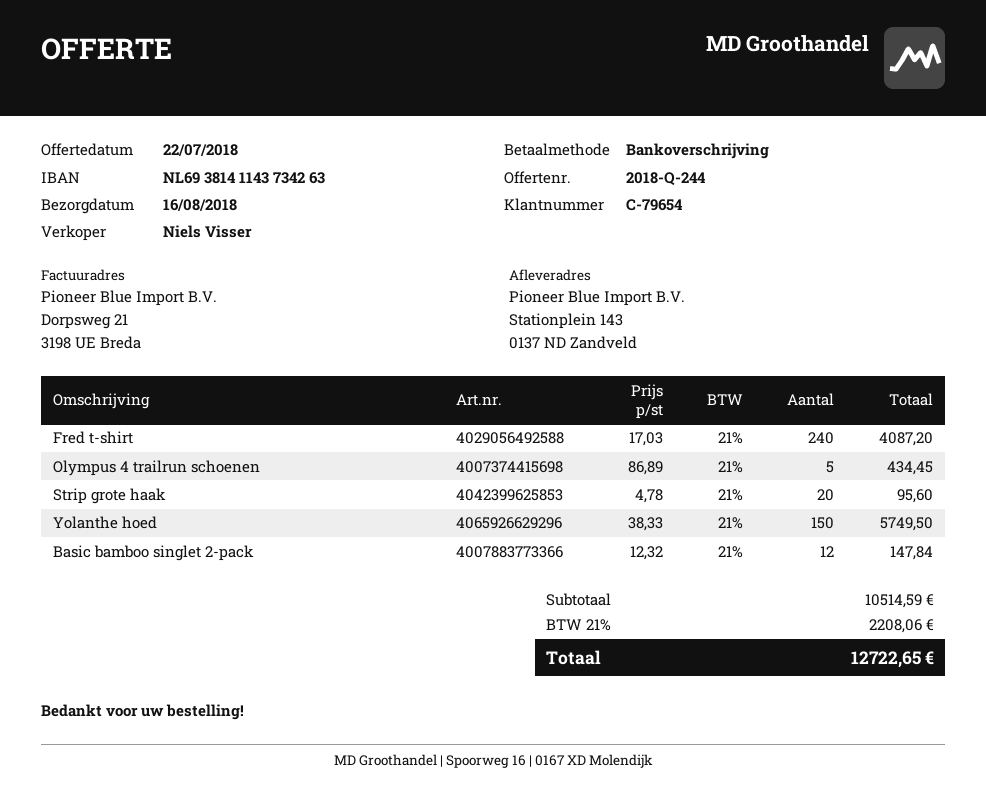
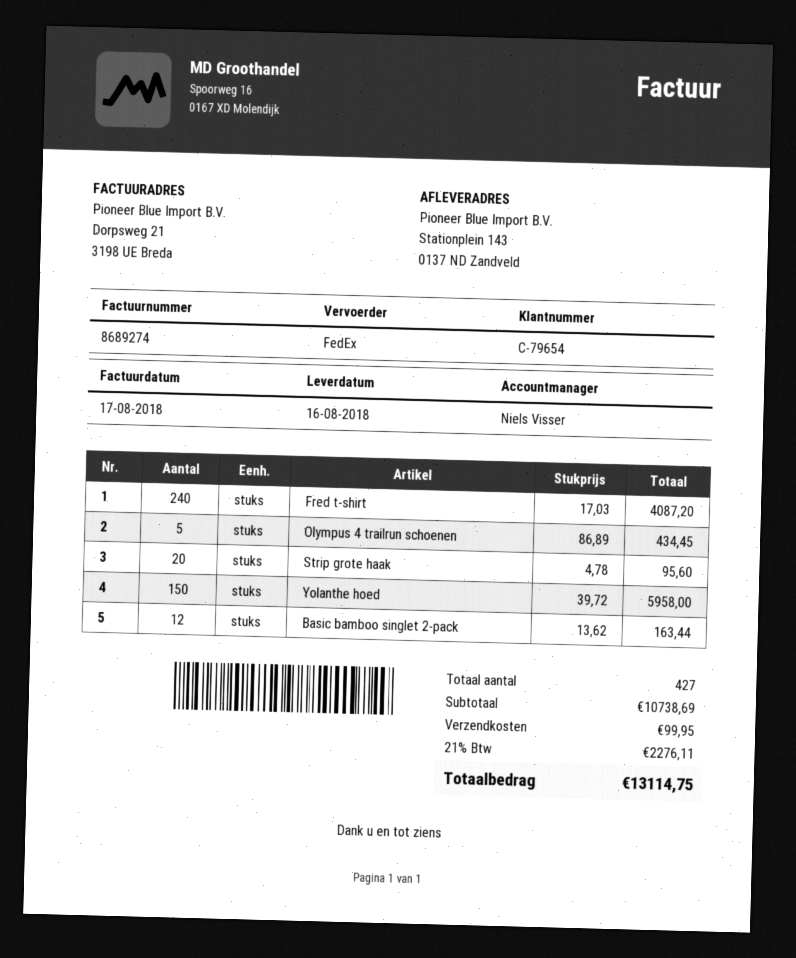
Yolanthe hoed: 150 x 38.33 = 5749.50 -> 150 x 39.72 = 5958.00
Basic bamboo singlet 2-pack: 12 x 12.32 = 147.84 -> 12 x 13.62 = 163.44
subtotal: 10514.59 -> 10738.69
shipping: none -> 99.95
tax: 21% = 2208.06 -> 21% = 2276.11
total: 12722.65 -> 13114.75

